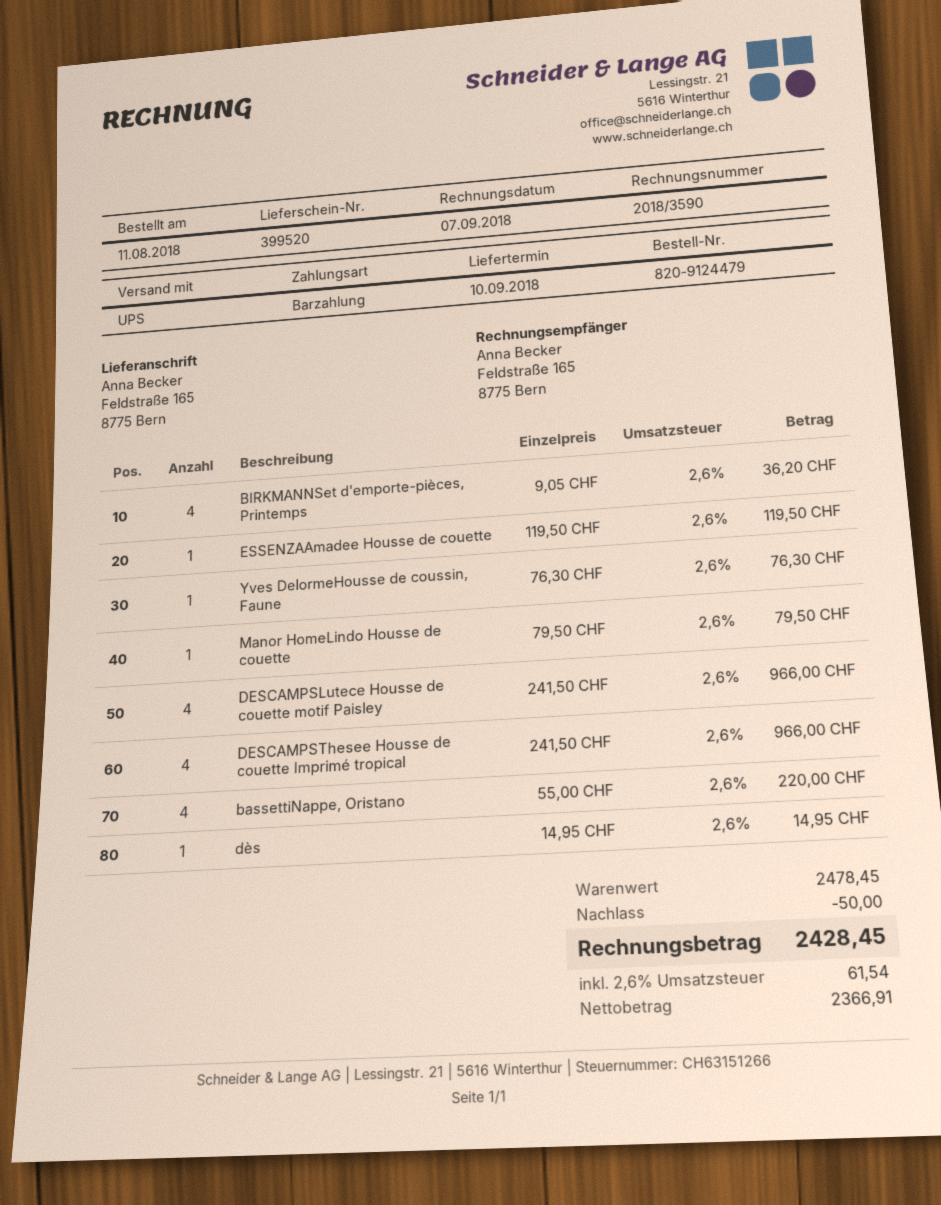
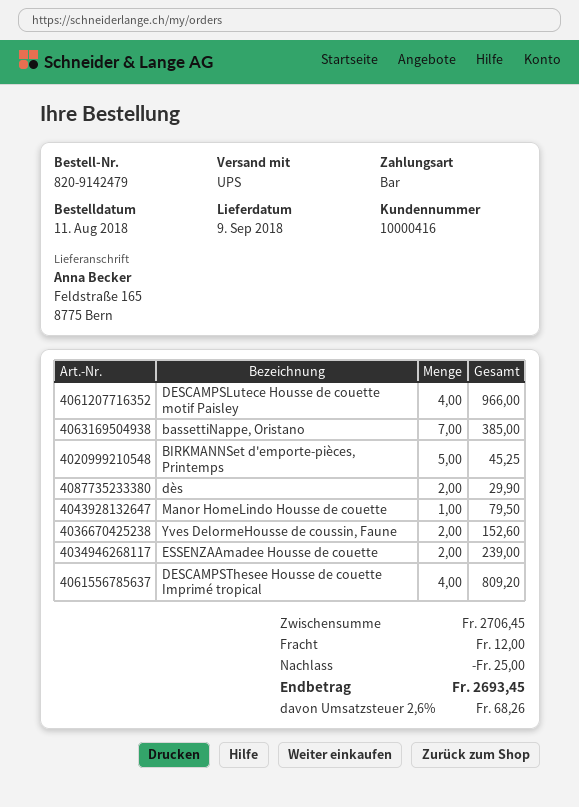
order number: 820-9124479 -> 820-9142479
delivery date: 2018-09-10 -> 2018-09-09
BIRKMANNSet d'emporte-pièces, Printemps: 4 for 36.20 -> 5 for 45.25
ESSENZAAmadee Housse de couette: 1 for 119.50 -> 2 for 239.00
Yves DelormeHousse de coussin, Faune: 1 for 76.30 -> 2 for 152.60
DESCAMPSThesee Housse de couette Imprimé tropical: 4 for 966.00 -> 4 for 809.20
bassettiNappe, Oristano: 4 for 220.00 -> 7 for 385.00
dès: 1 for 14.95 -> 2 for 29.90
subtotal: 2478.45 -> 2706.45
discount: 50.00 -> 25.00
shipping: none -> 12.00
tax: 2.6% = 61.54 -> 2.6% = 68.26
total: 2428.45 -> 2693.45

